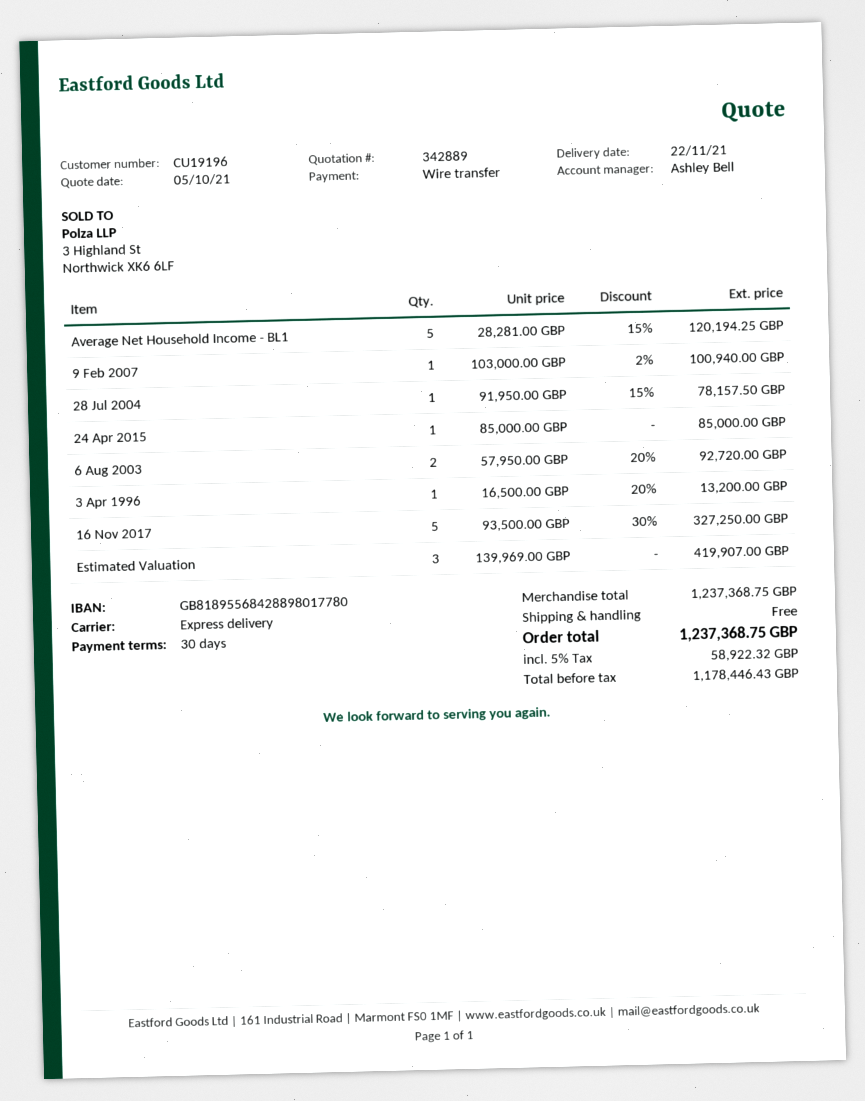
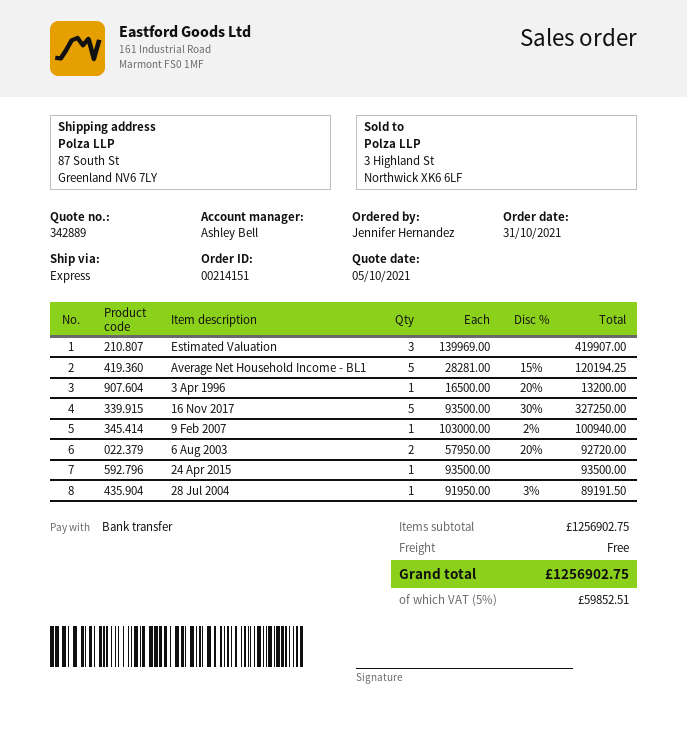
28 Jul 2004: 1 x 91950.00 - 15% = 78157.50 -> 1 x 91950.00 - 3% = 89191.50
24 Apr 2015: 1 x 85000.00 = 85000.00 -> 1 x 93500.00 = 93500.00
subtotal: 1237368.75 -> 1256902.75
tax: 5% = 58922.32 -> 5% = 59852.51
total: 1237368.75 -> 1256902.75

